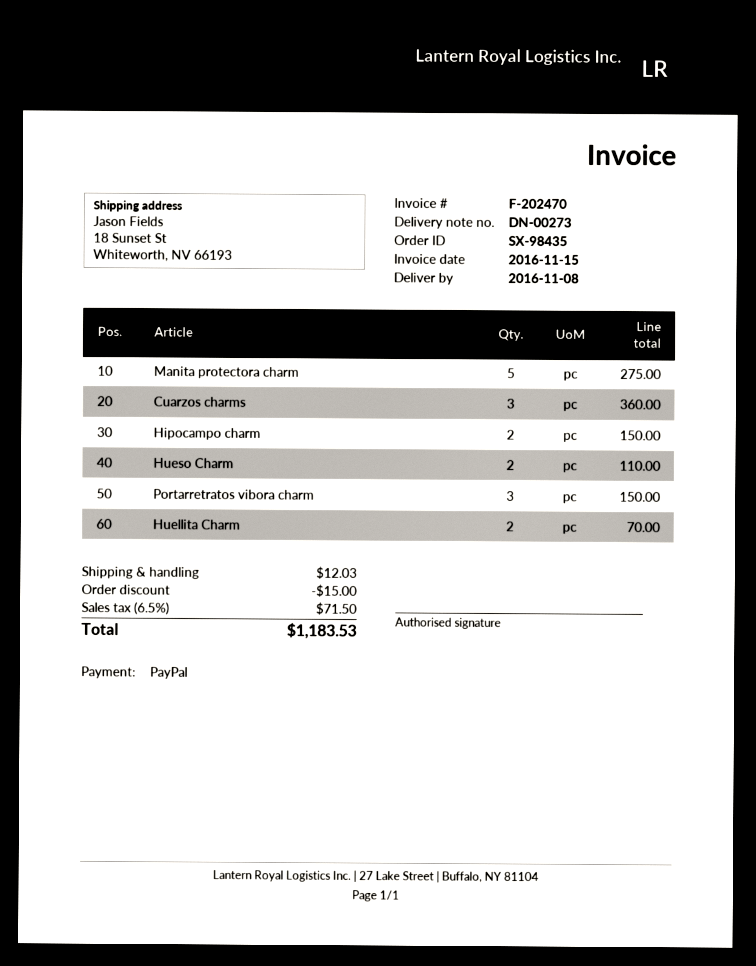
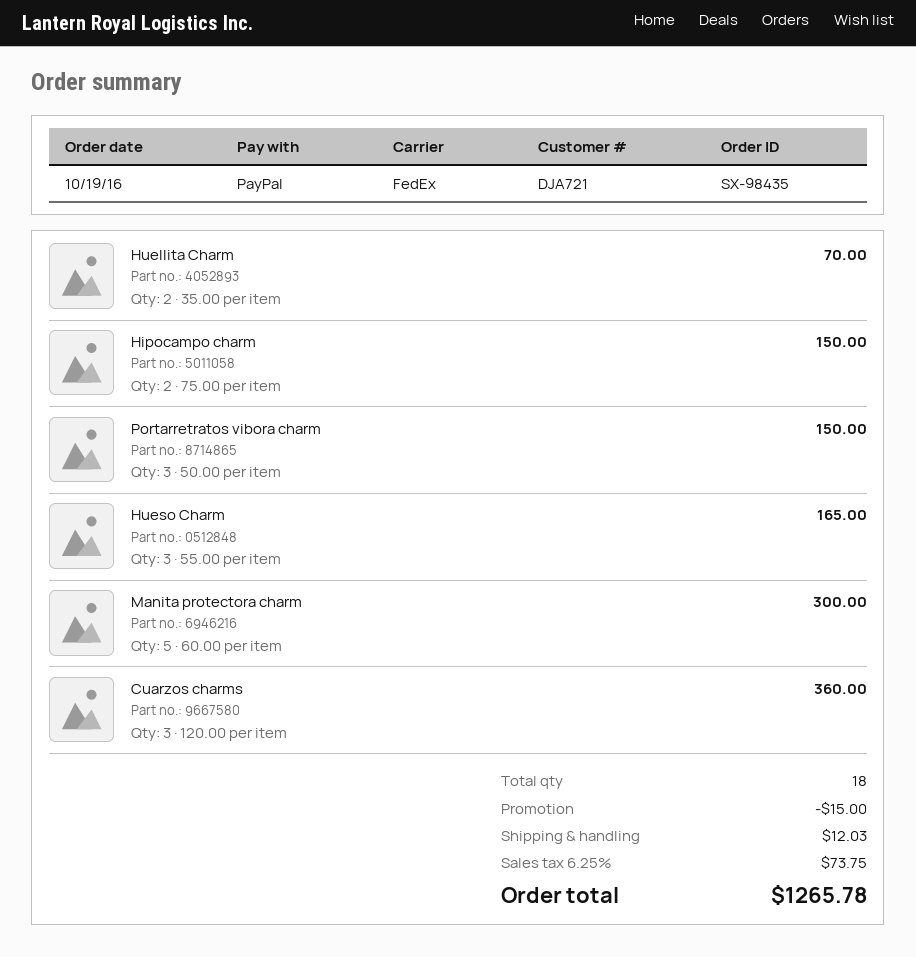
Manita protectora charm: 5 for 275.00 -> 5 for 300.00
Hueso Charm: 2 for 110.00 -> 3 for 165.00
tax: 6.5% = 71.50 -> 6.25% = 73.75
total: 1183.53 -> 1265.78

